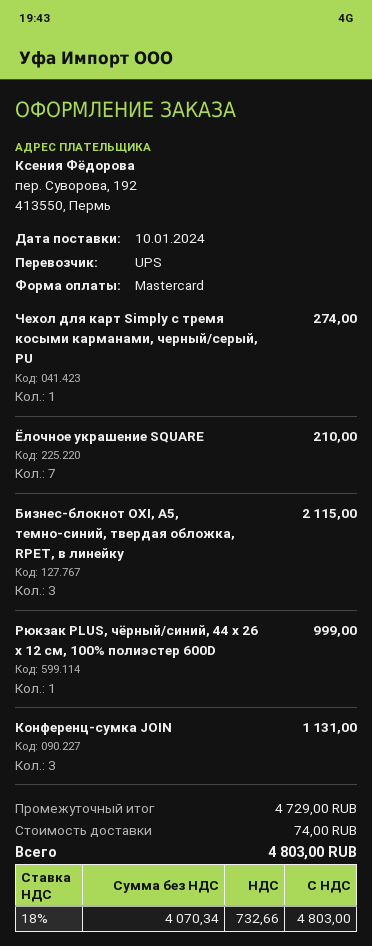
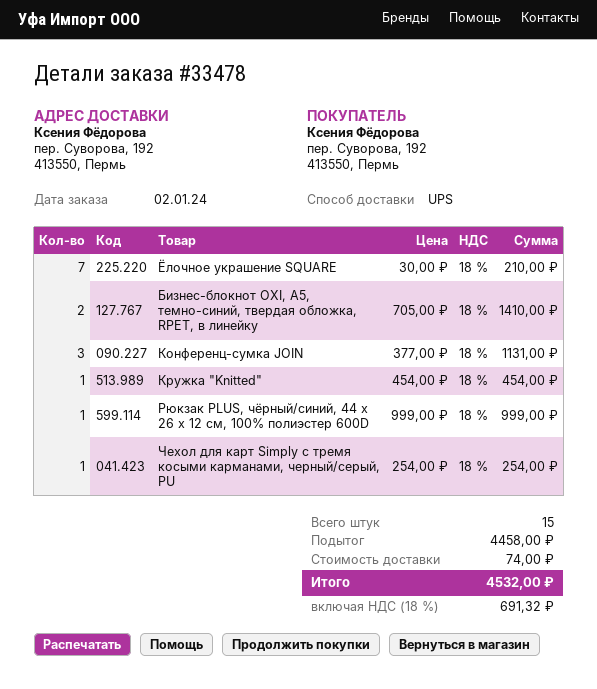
Чехол для карт Simply с тремя косыми карманами, черный/серый, PU: 1 for 274.00 -> 1 for 254.00
Бизнес-блокнот OXI, A5, темно-синий, твердая обложка, RPET, в линейку: 3 for 2115.00 -> 2 for 1410.00
Кружка "Knitted": none -> 1 for 454.00
subtotal: 4729.00 -> 4458.00
tax: 18% = 732.66 -> 18% = 691.32
total: 4803.00 -> 4532.00

